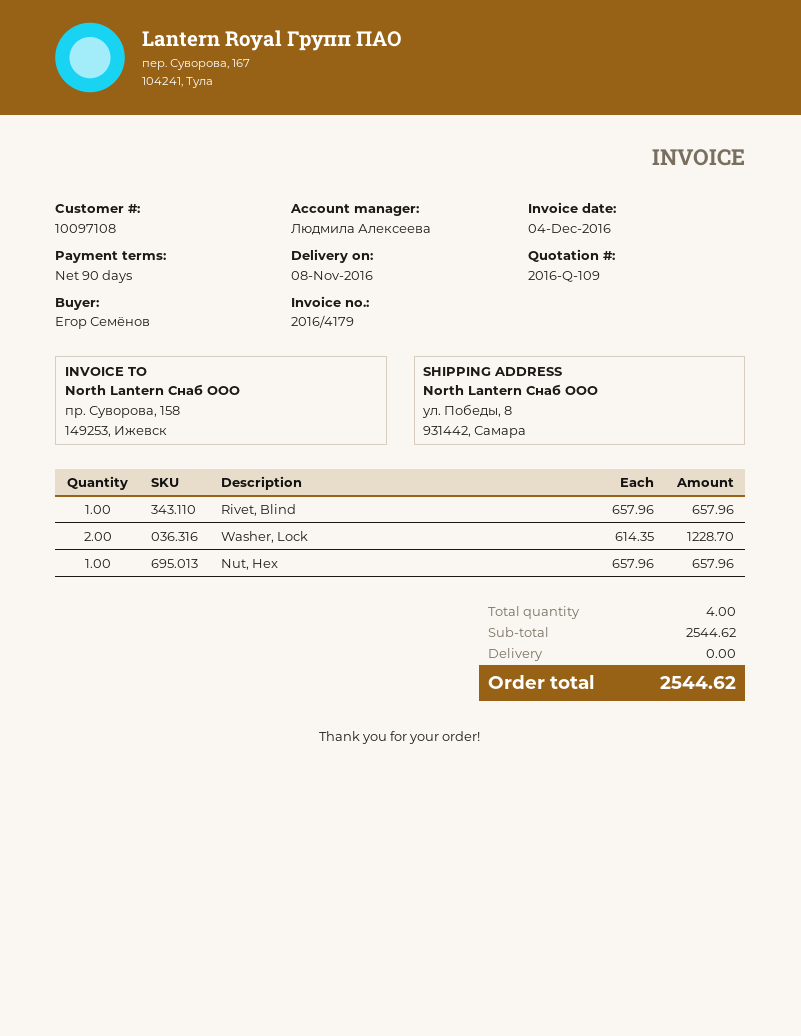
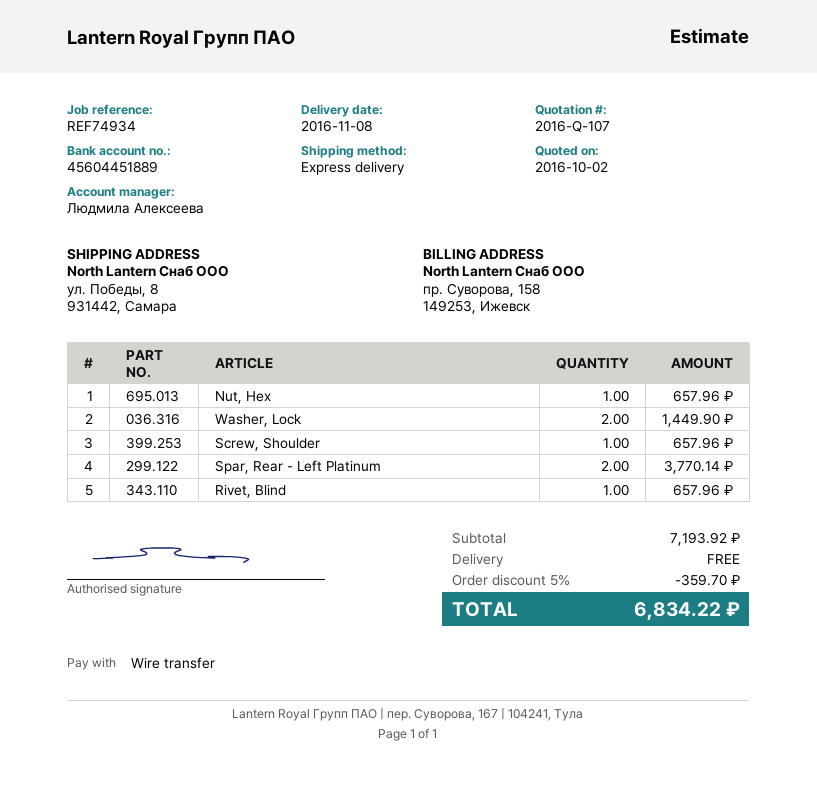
quote number: 2016-Q-109 -> 2016-Q-107
Washer, Lock: 2 for 1228.70 -> 2 for 1449.90
Screw, Shoulder: none -> 1 for 657.96
Spar, Rear - Left Platinum: none -> 2 for 3770.14
subtotal: 2544.62 -> 7193.92
discount: none -> 5% = 359.70
total: 2544.62 -> 6834.22

